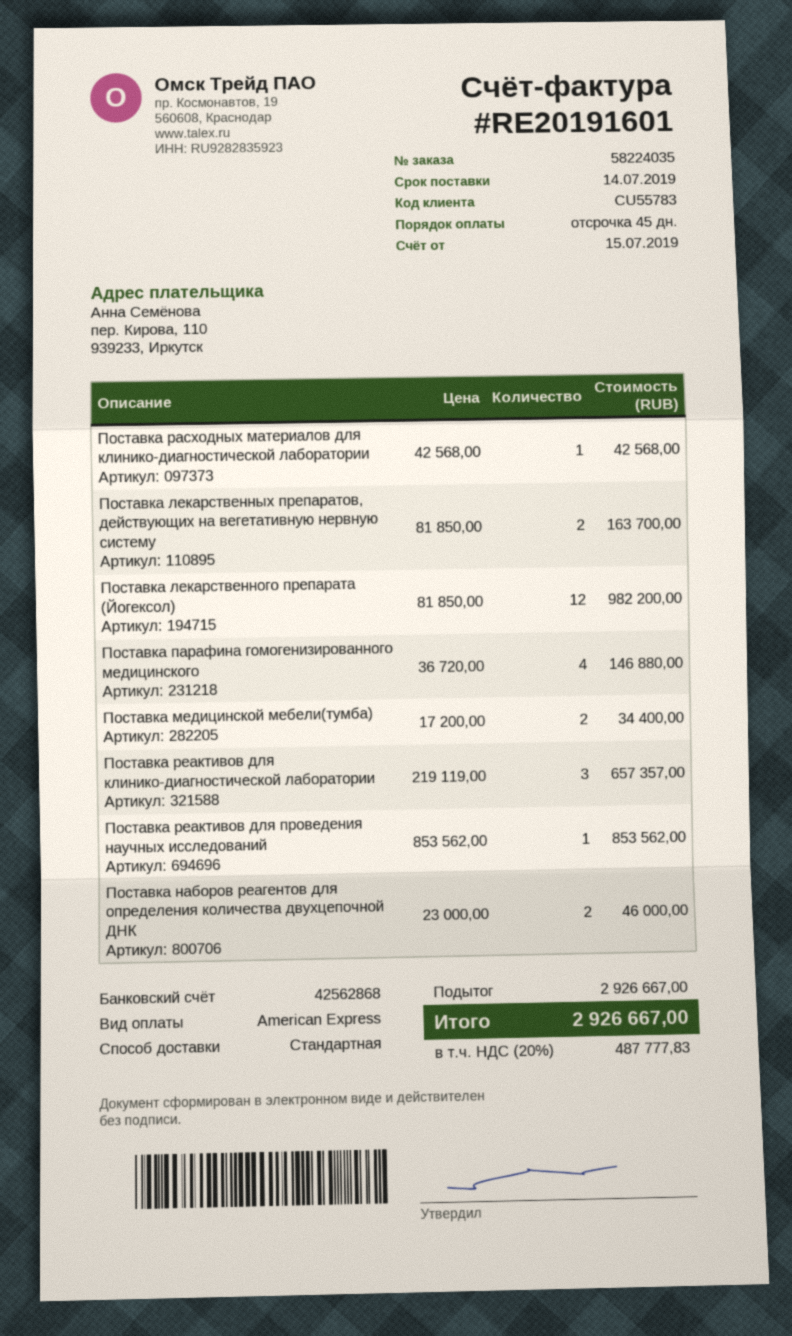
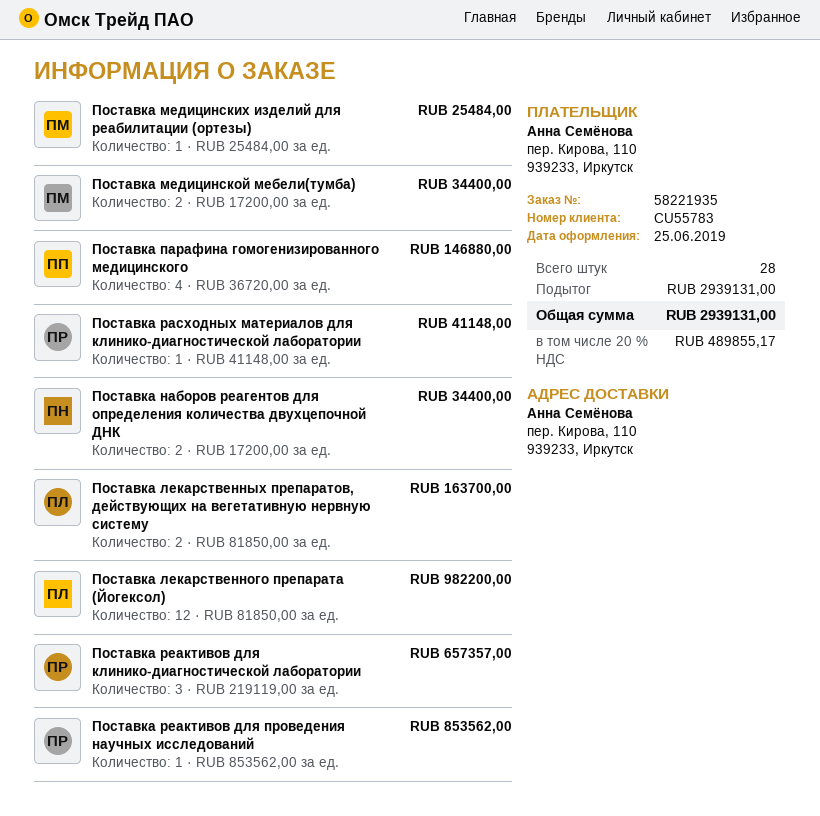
order number: 58224035 -> 58221935
Поставка расходных материалов для клинико-диагностической лаборатории: 1 x 42568.00 = 42568.00 -> 1 x 41148.00 = 41148.00
Поставка наборов реагентов для определения количества двухцепочной ДНК: 2 x 23000.00 = 46000.00 -> 2 x 17200.00 = 34400.00
Поставка медицинских изделий для реабилитации (ортезы): none -> 1 x 25484.00 = 25484.00
subtotal: 2926667.00 -> 2939131.00
tax: 20% = 487777.83 -> 20% = 489855.17
total: 2926667.00 -> 2939131.00

